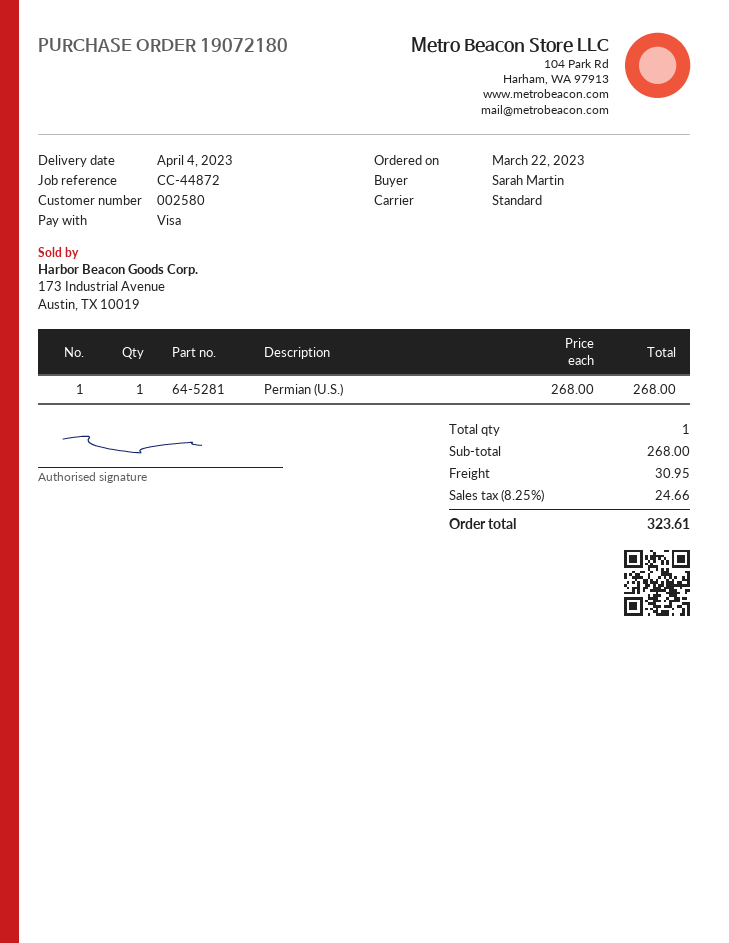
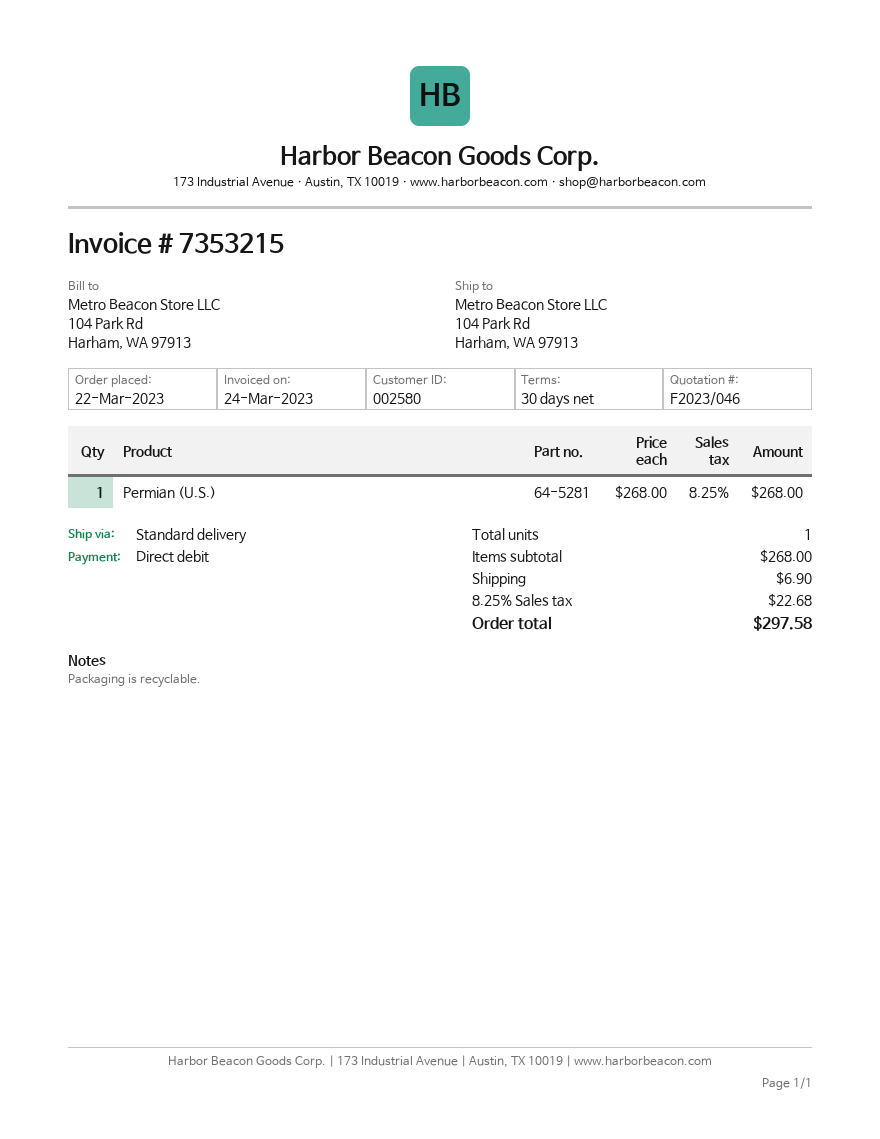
payment method: Visa -> direct debit
shipping: 30.95 -> 6.90
tax: 8.25% = 24.66 -> 8.25% = 22.68
total: 323.61 -> 297.58

